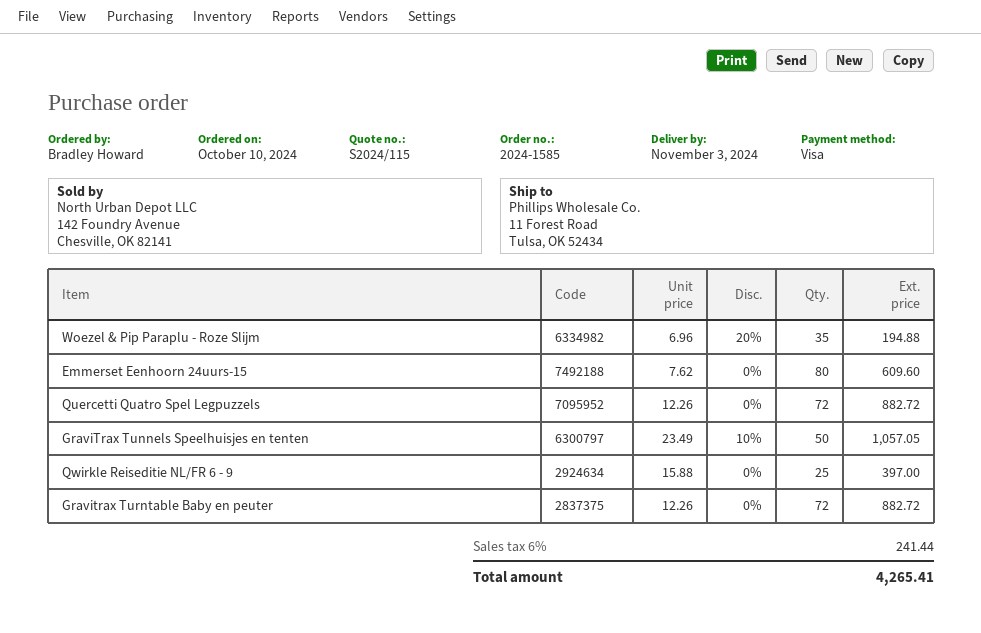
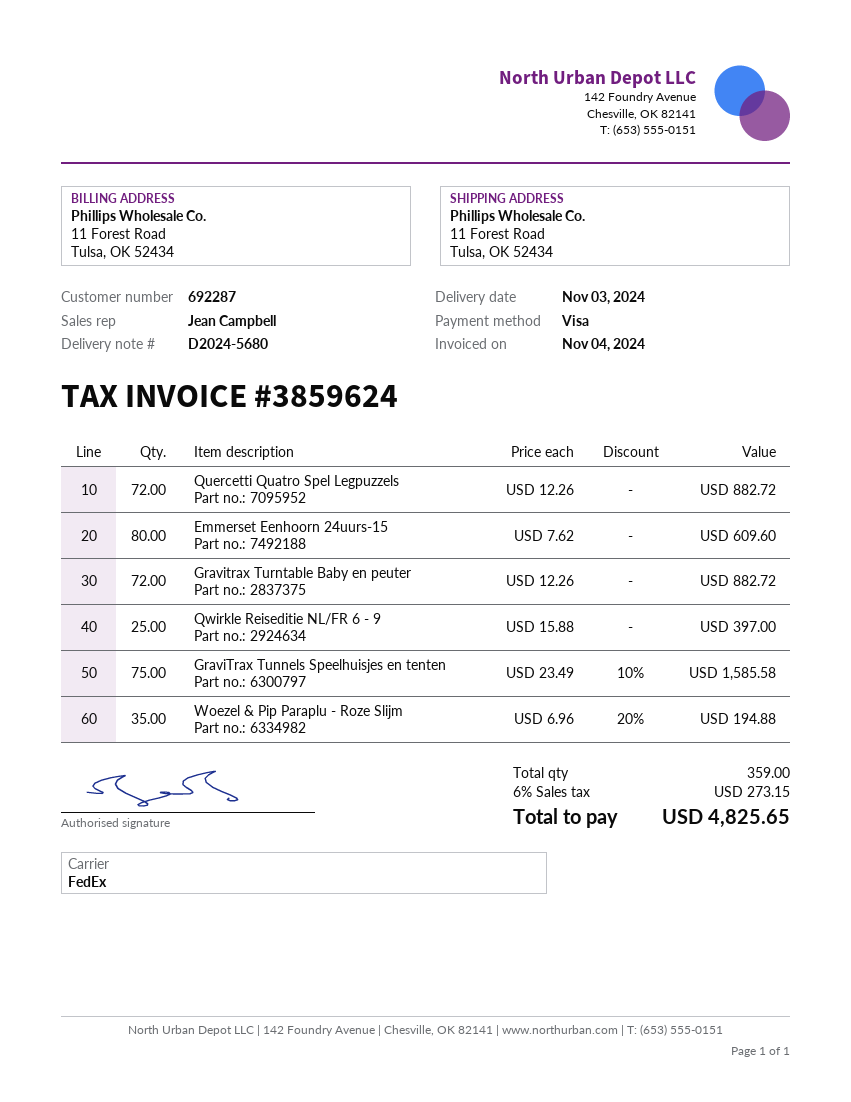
GraviTrax Tunnels Speelhuisjes en tenten: 50 x 23.49 - 10% = 1057.05 -> 75 x 23.49 - 10% = 1585.58
tax: 6% = 241.44 -> 6% = 273.15
total: 4265.41 -> 4825.65

